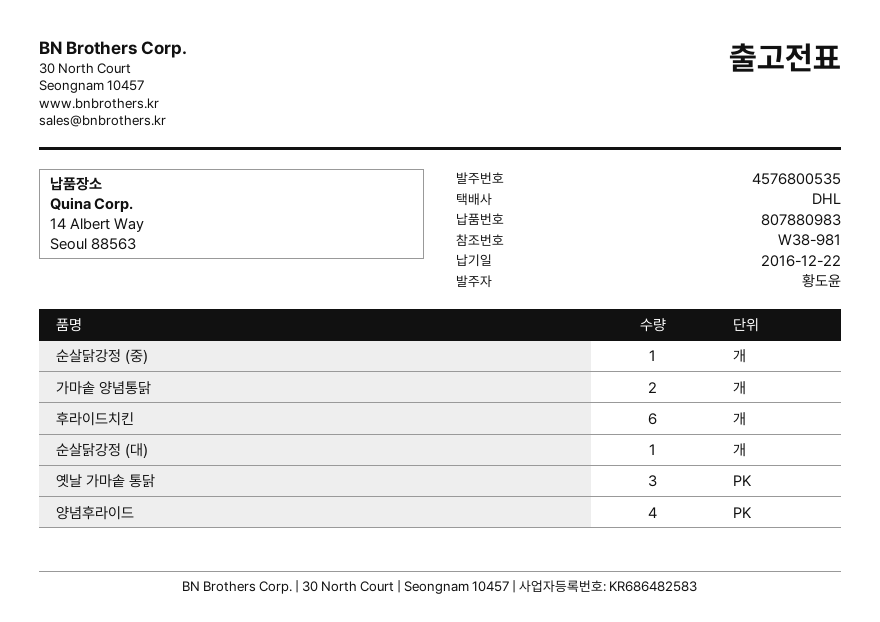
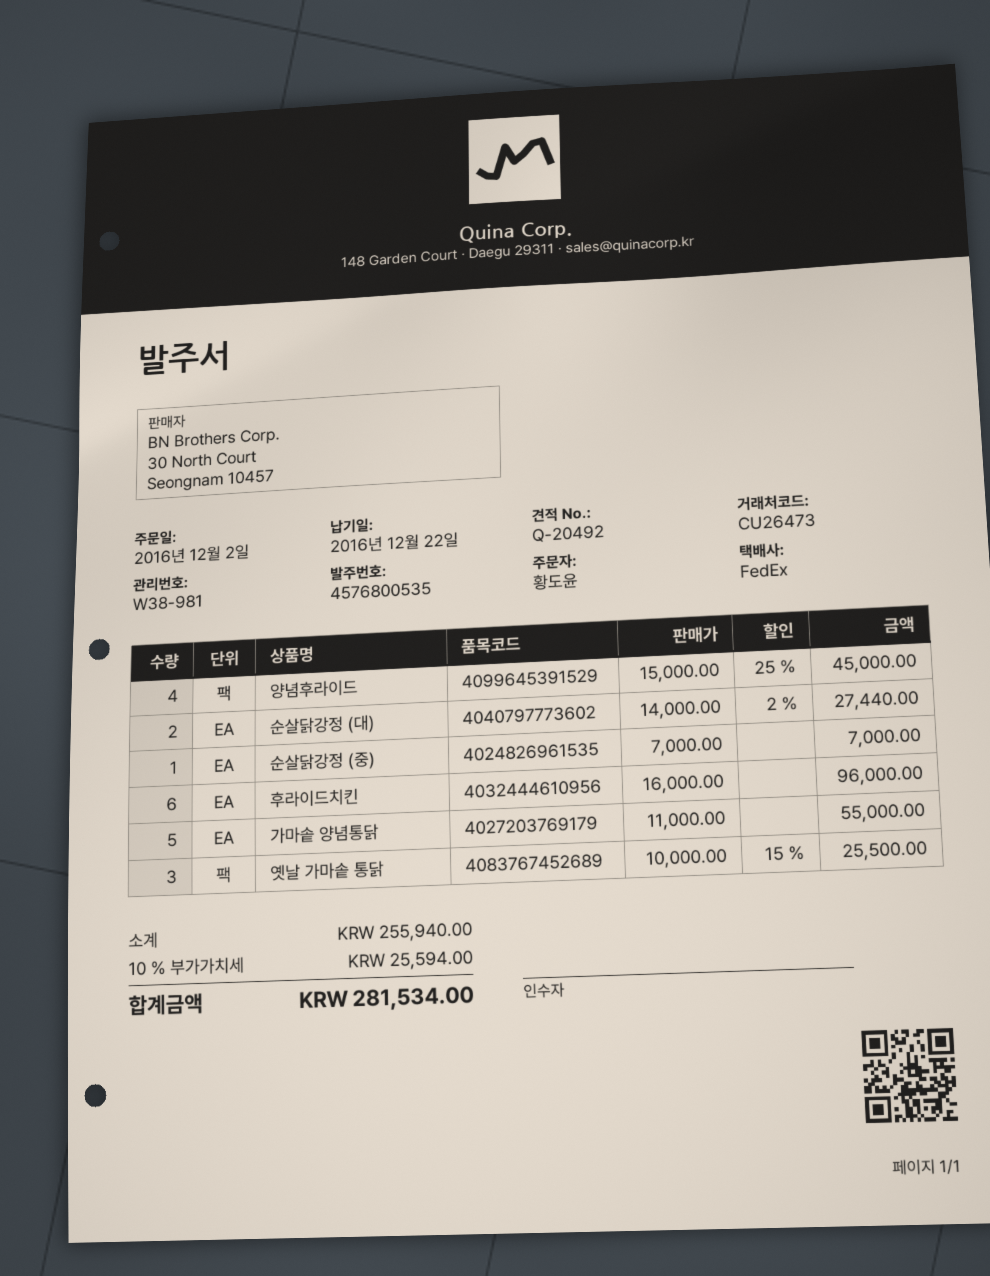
shipping method: DHL -> FedEx
가마솥 양념통닭: 2 -> 5
순살닭강정 (대): 1 -> 2

